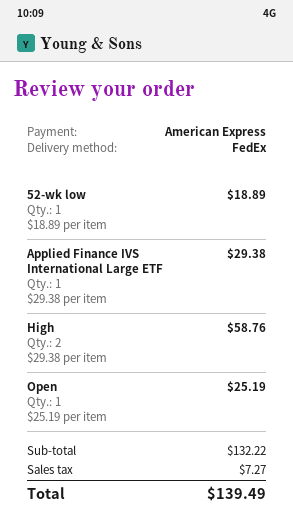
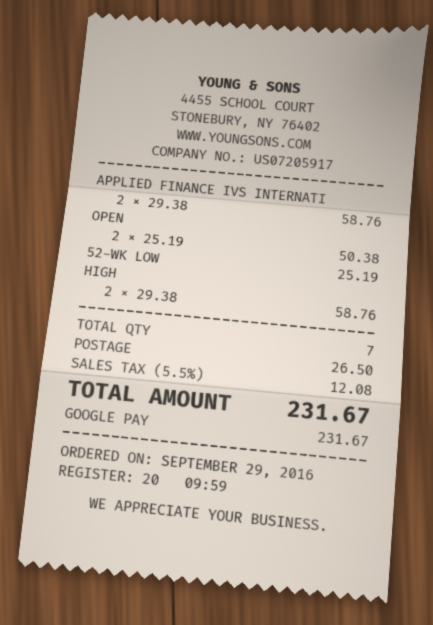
payment method: American Express -> Google Pay
52-wk low: 1 x 18.89 = 18.89 -> 1 x 25.19 = 25.19
Applied Finance IVS International Large ETF: 1 x 29.38 = 29.38 -> 2 x 29.38 = 58.76
Open: 1 x 25.19 = 25.19 -> 2 x 25.19 = 50.38
shipping: none -> 26.50
tax: 7.27 -> 12.08
total: 139.49 -> 231.67

